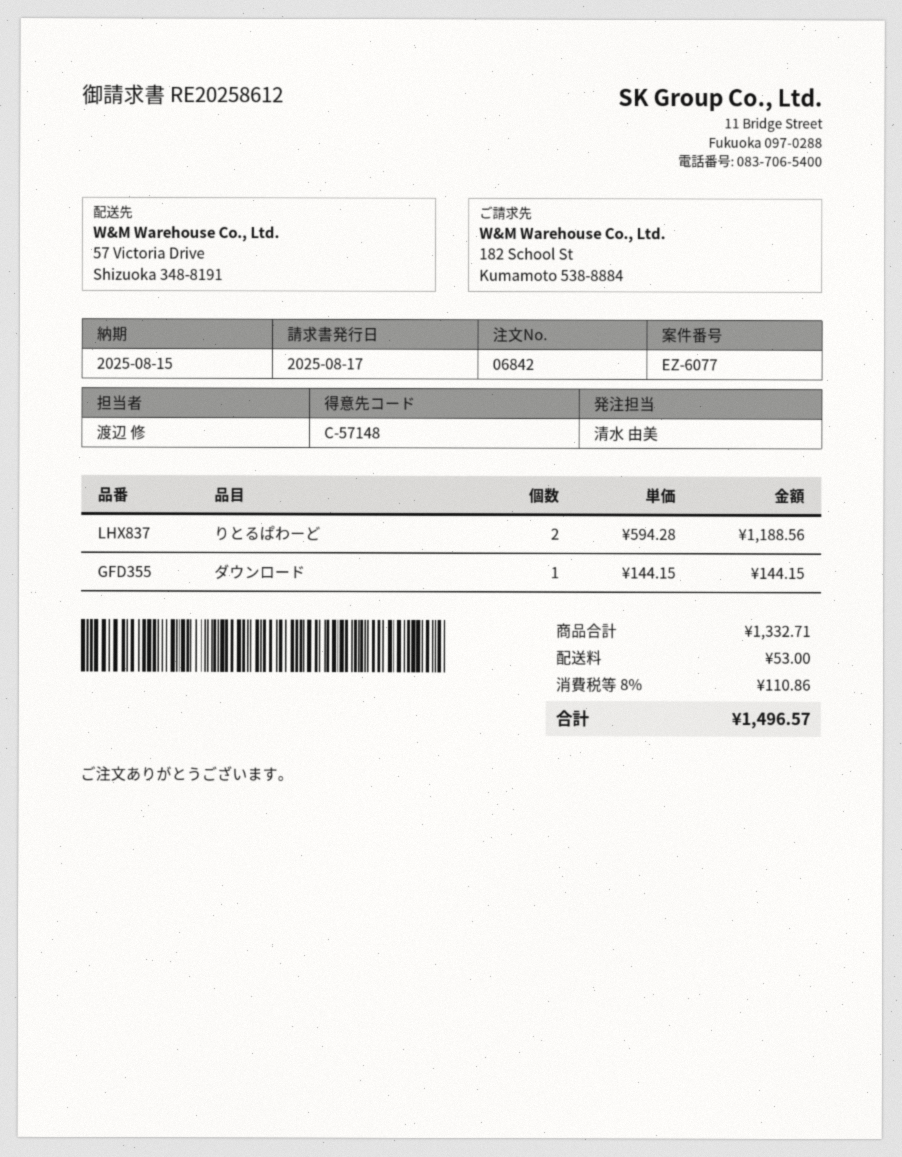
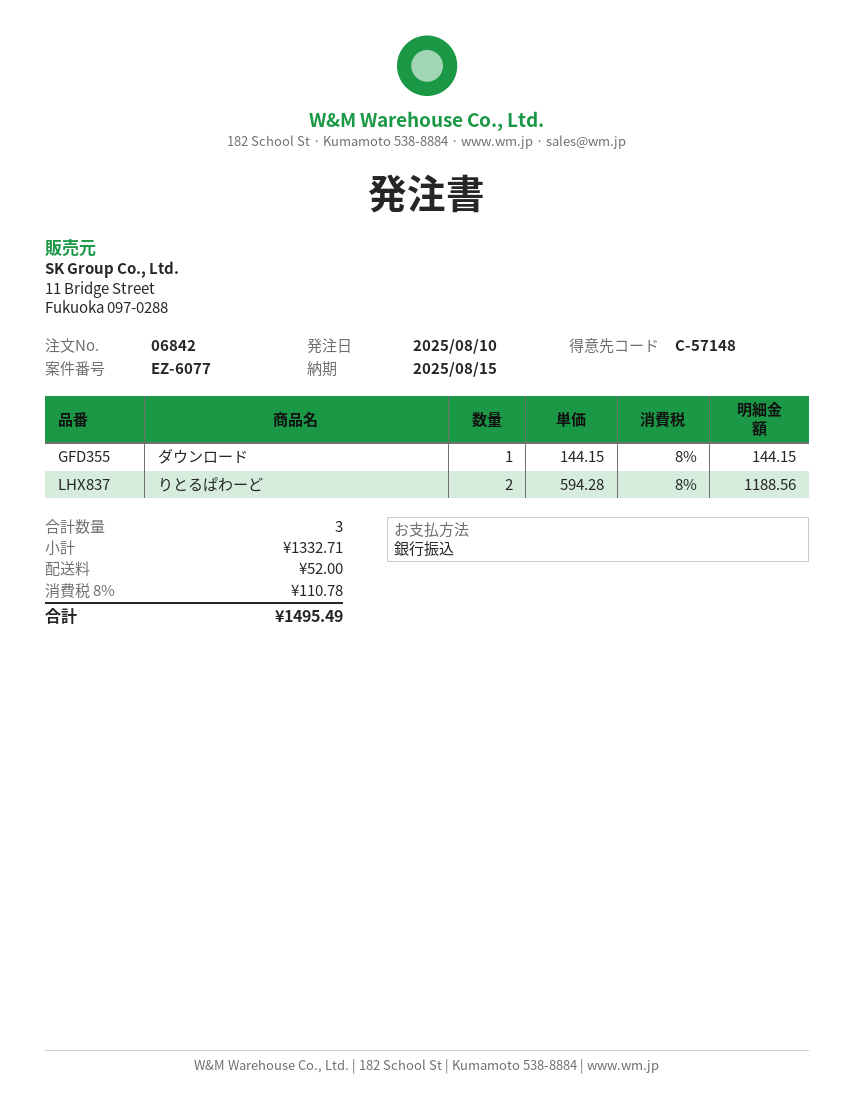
shipping: 53.00 -> 52.00
tax: 8% = 110.86 -> 8% = 110.78
total: 1496.57 -> 1495.49

